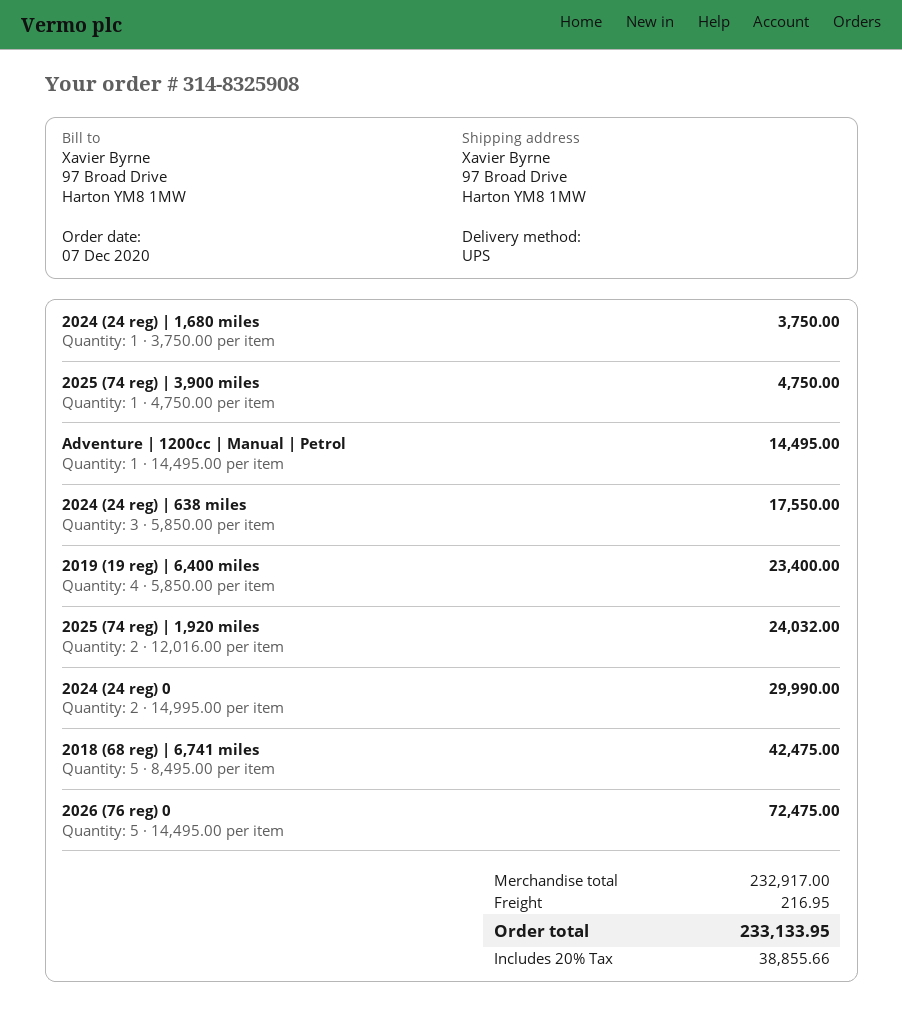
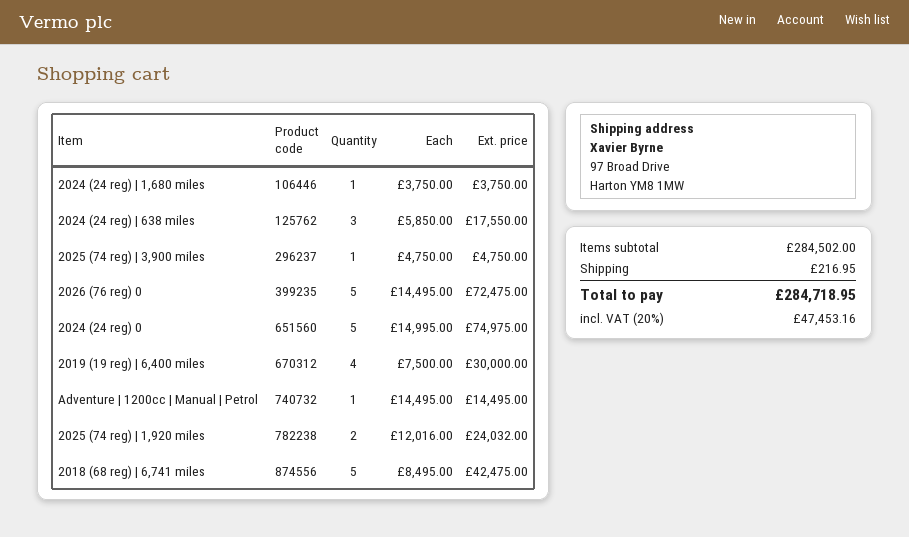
2019 (19 reg) | 6,400 miles: 4 x 5850.00 = 23400.00 -> 4 x 7500.00 = 30000.00
2024 (24 reg) 0: 2 x 14995.00 = 29990.00 -> 5 x 14995.00 = 74975.00
subtotal: 232917.00 -> 284502.00
tax: 20% = 38855.66 -> 20% = 47453.16
total: 233133.95 -> 284718.95

